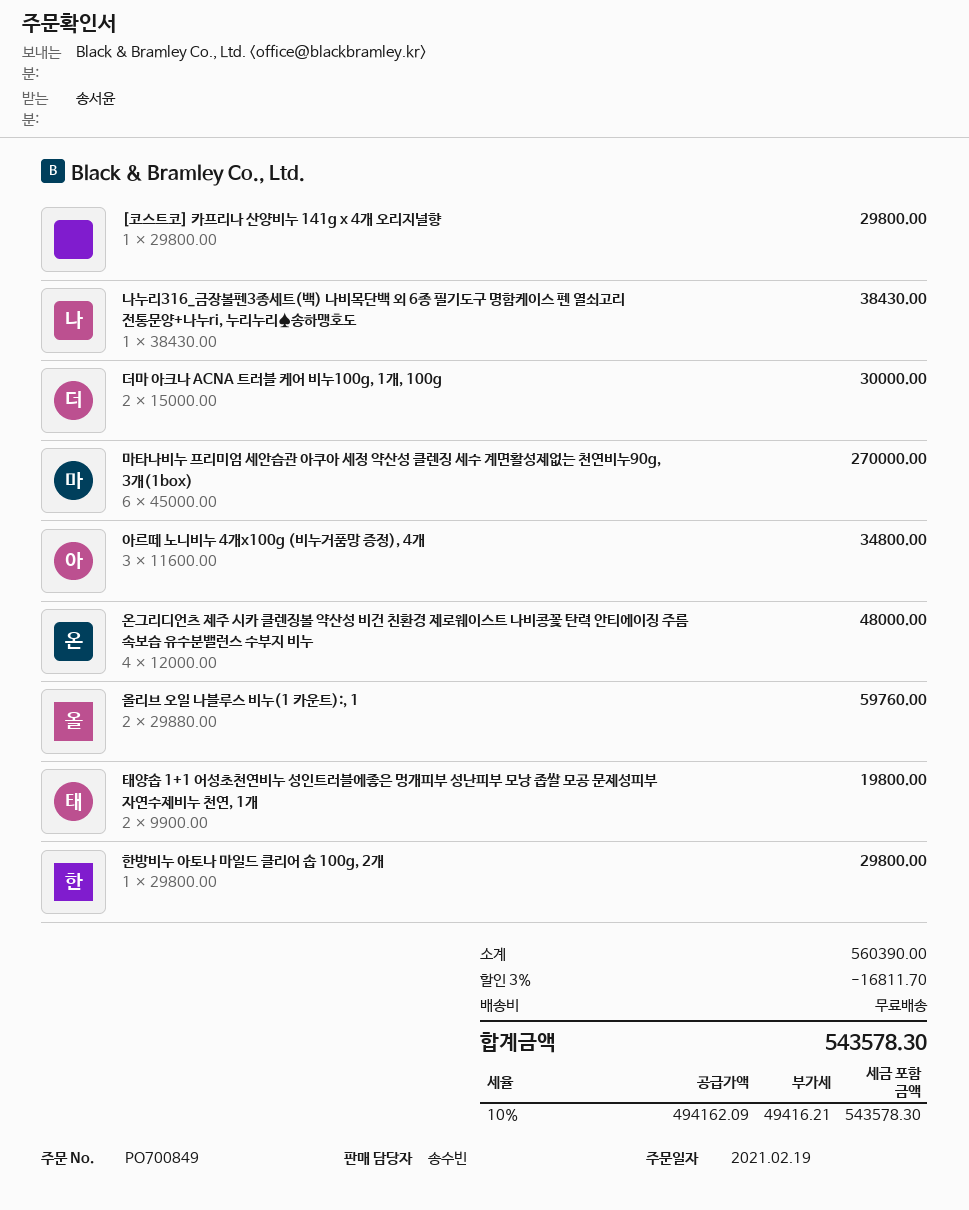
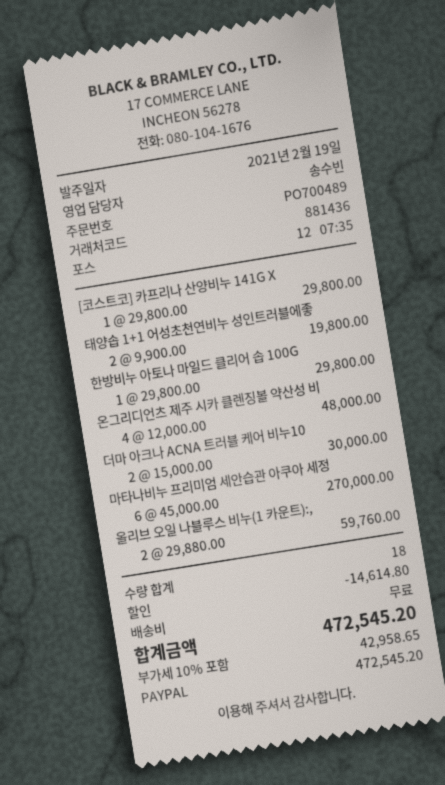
order number: PO700849 -> PO700489
나누리316_금장볼펜3종세트(백) 나비목단백 외 6종 필기도구 명함케이스 펜 열쇠고리 전통문양+나누ri, 누리누리♠송하맹호도: 1 x 38430.00 = 38430.00 -> none
아르떼 노니비누 4개x100g (비누거품망 증정), 4개: 3 x 11600.00 = 34800.00 -> none
discount: 16811.70 -> 14614.80
tax: 10% = 49416.21 -> 10% = 42958.65
total: 543578.30 -> 472545.20

